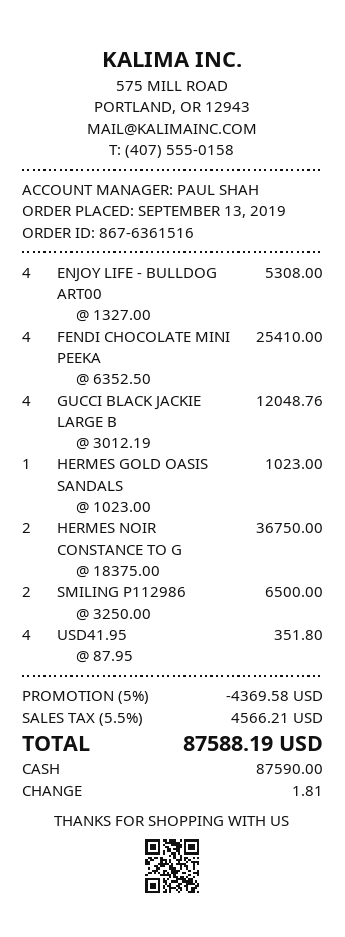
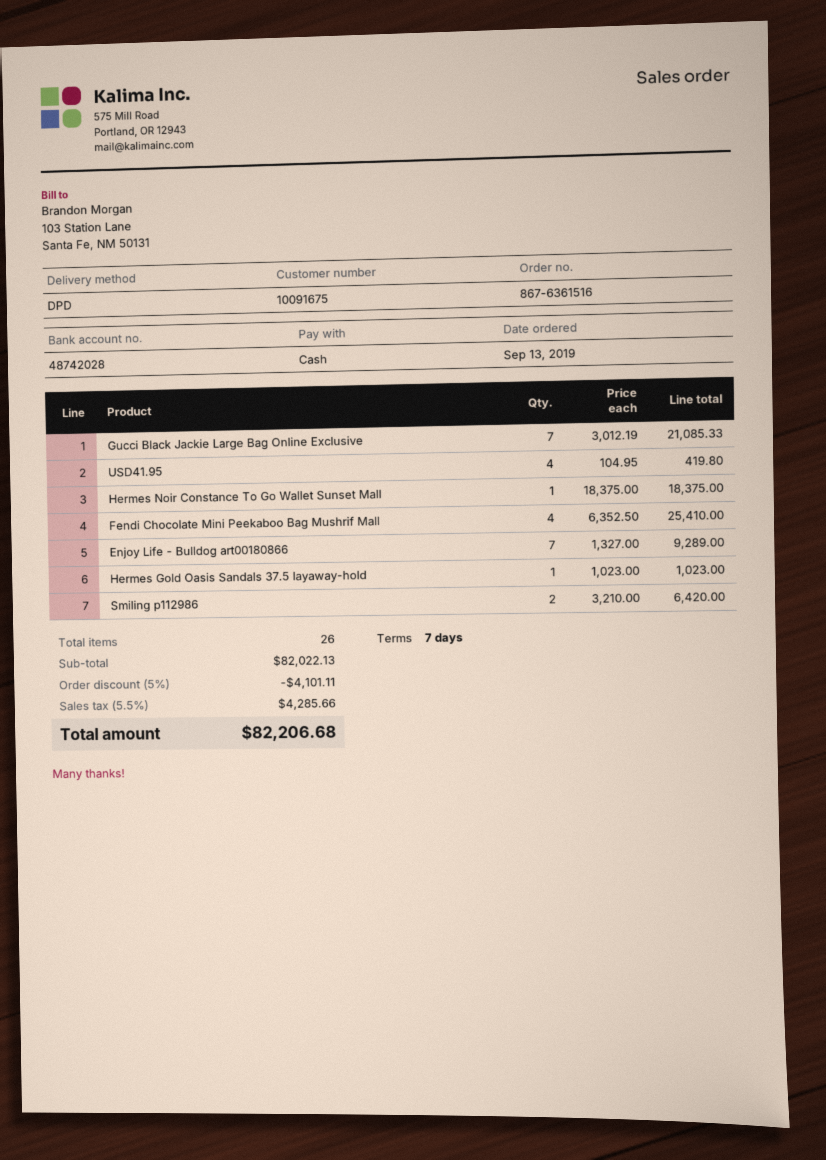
ENJOY LIFE - BULLDOG ART00: 4 x 1327.00 = 5308.00 -> 7 x 1327.00 = 9289.00
GUCCI BLACK JACKIE LARGE B: 4 x 3012.19 = 12048.76 -> 7 x 3012.19 = 21085.33
HERMES NOIR CONSTANCE TO G: 2 x 18375.00 = 36750.00 -> 1 x 18375.00 = 18375.00
SMILING P112986: 2 x 3250.00 = 6500.00 -> 2 x 3210.00 = 6420.00
USD41.95: 4 x 87.95 = 351.80 -> 4 x 104.95 = 419.80
discount: 5% = 4369.58 -> 5% = 4101.11
tax: 5.5% = 4566.21 -> 5.5% = 4285.66
total: 87588.19 -> 82206.68

